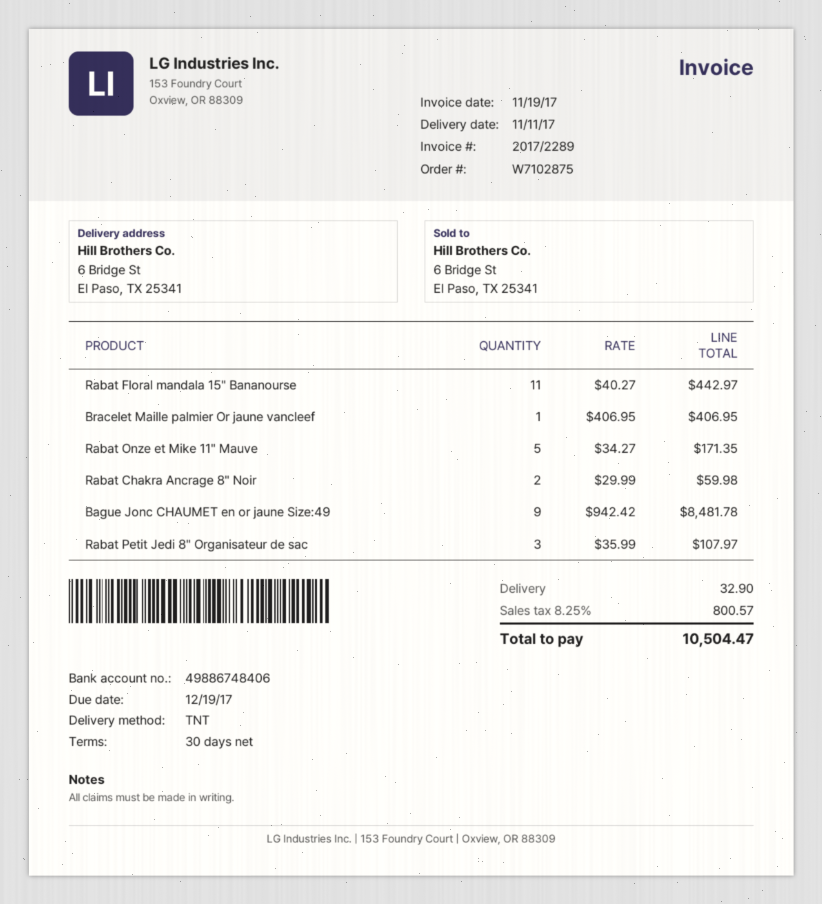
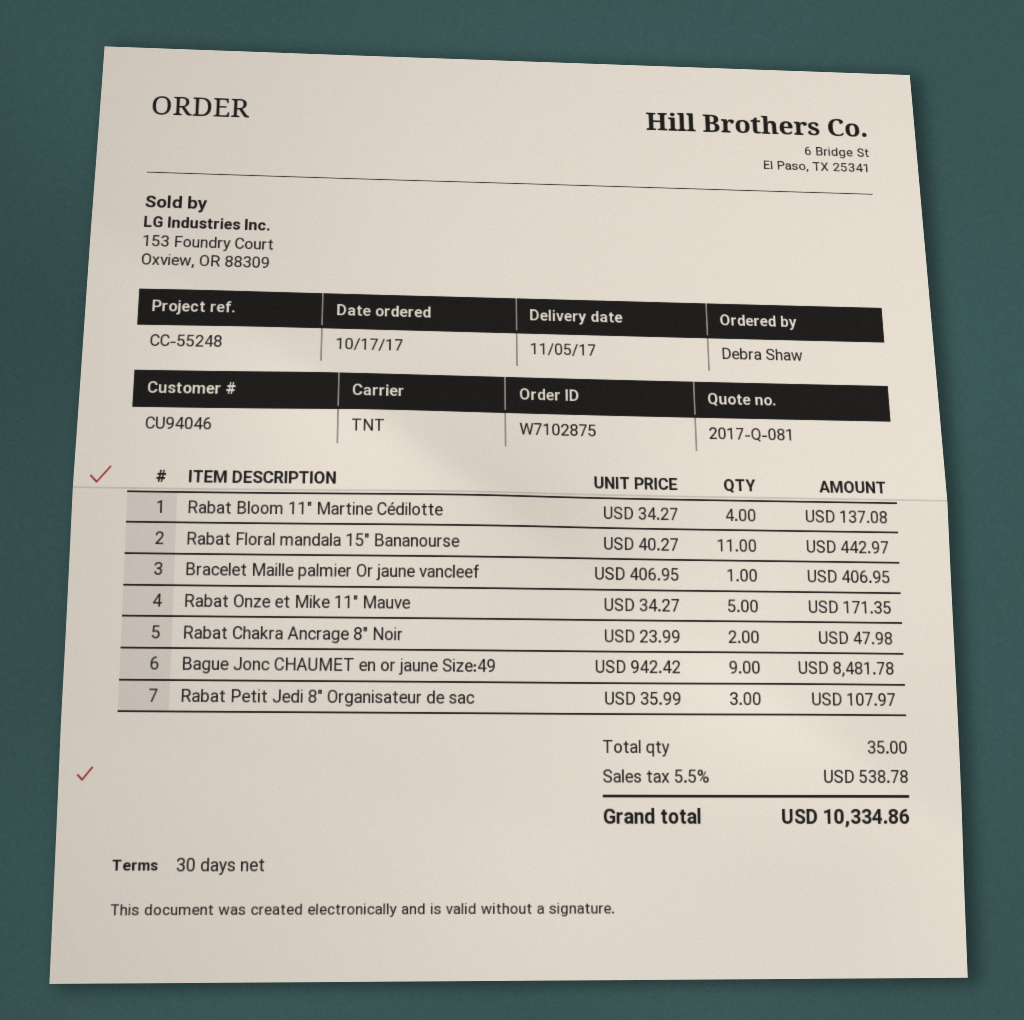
delivery date: 2017-11-11 -> 2017-11-05
Rabat Chakra Ancrage 8" Noir: 2 x 29.99 = 59.98 -> 2 x 23.99 = 47.98
Rabat Bloom 11" Martine Cédilotte: none -> 4 x 34.27 = 137.08
shipping: 32.90 -> none
tax: 8.25% = 800.57 -> 5.5% = 538.78
total: 10504.47 -> 10334.86

